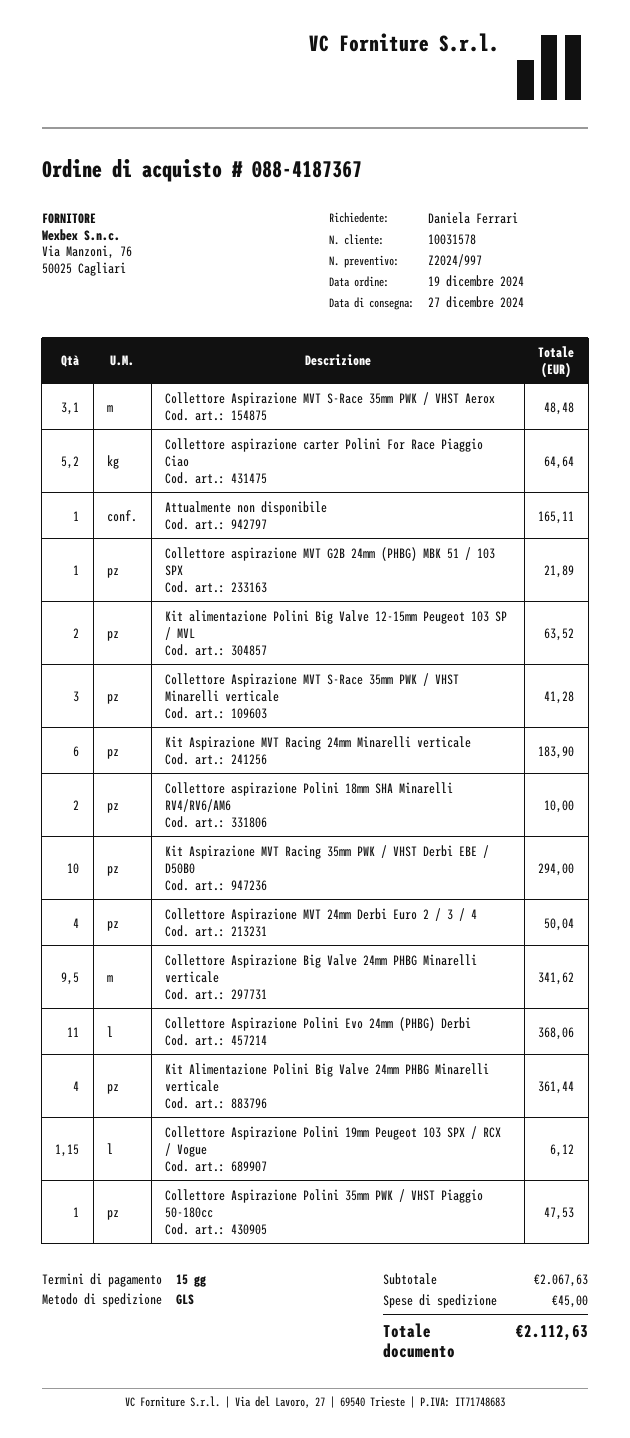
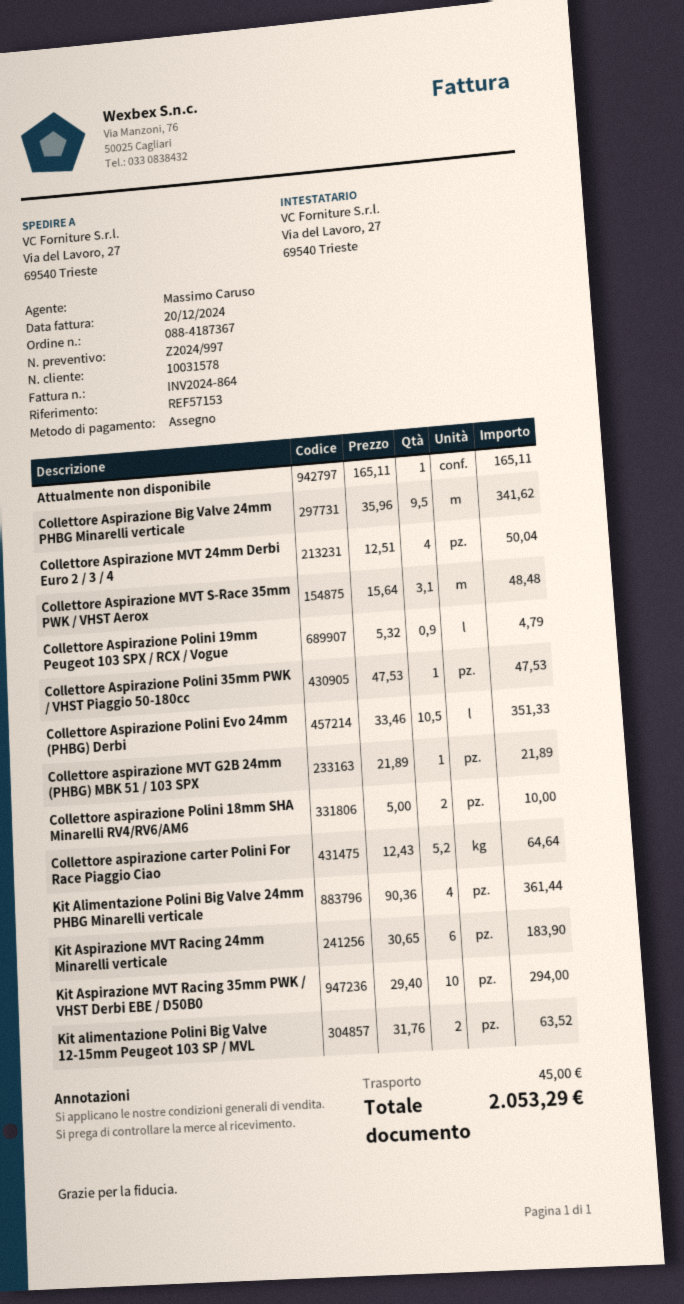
Collettore Aspirazione MVT S-Race 35mm PWK / VHST Minarelli verticale: 3 for 41.28 -> none
Collettore Aspirazione Polini Evo 24mm (PHBG) Derbi: 11 for 368.06 -> 10.5 for 351.33
Collettore Aspirazione Polini 19mm Peugeot 103 SPX / RCX / Vogue: 1.15 for 6.12 -> 0.9 for 4.79
total: 2112.63 -> 2053.29

